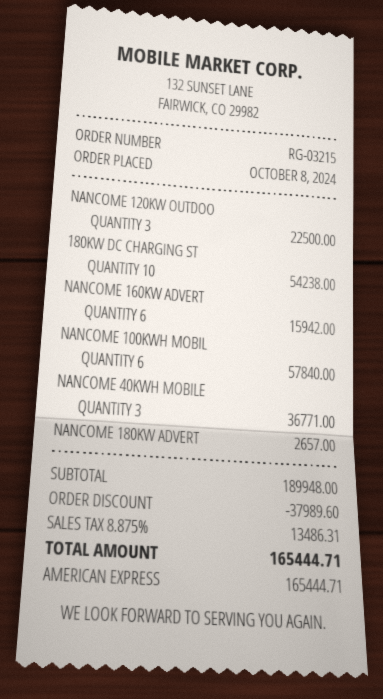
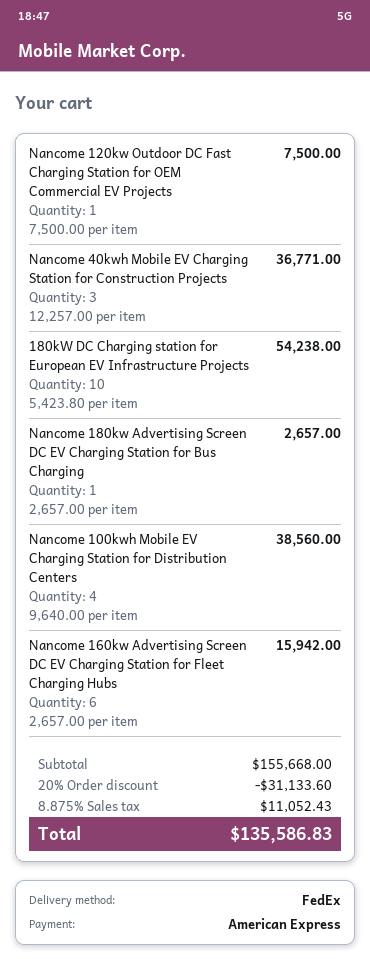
NANCOME 120KW OUTDOO: 3 for 22500.00 -> 1 for 7500.00
NANCOME 100KWH MOBIL: 6 for 57840.00 -> 4 for 38560.00
subtotal: 189948.00 -> 155668.00
discount: 37989.60 -> 31133.60
tax: 8.875% = 13486.31 -> 8.875% = 11052.43
total: 165444.71 -> 135586.83

